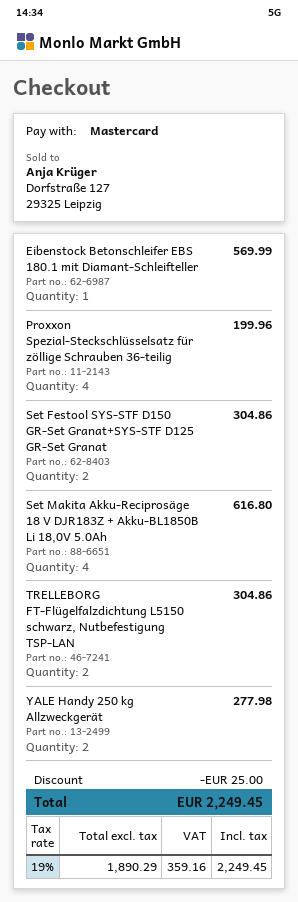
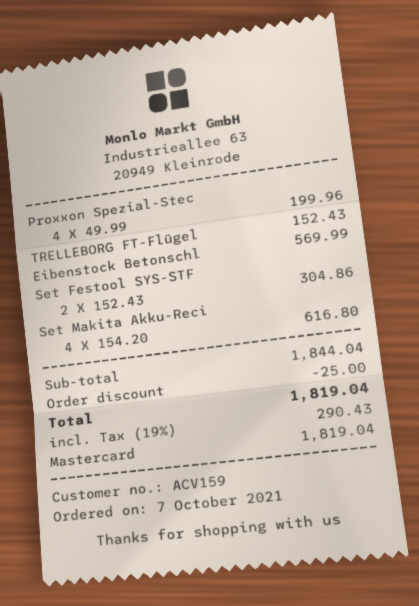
TRELLEBORG FT-Flügelfalzdichtung L5150 schwarz, Nutbefestigung TSP-LAN: 2 for 304.86 -> 1 for 152.43
YALE Handy 250 kg Allzweckgerät: 2 for 277.98 -> none
tax: 19% = 359.16 -> 19% = 290.43
total: 2249.45 -> 1819.04

